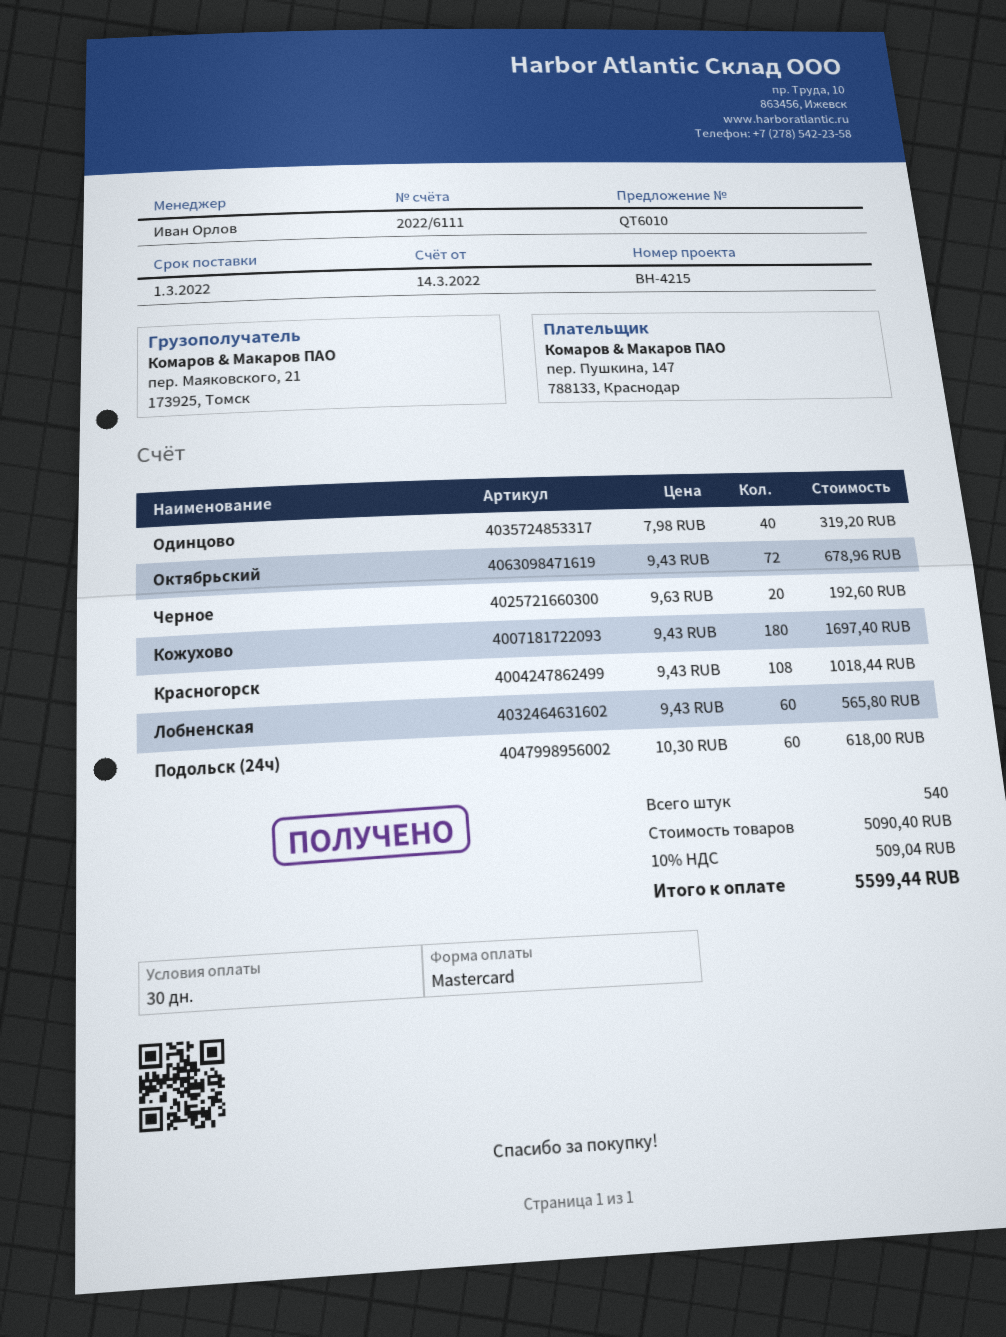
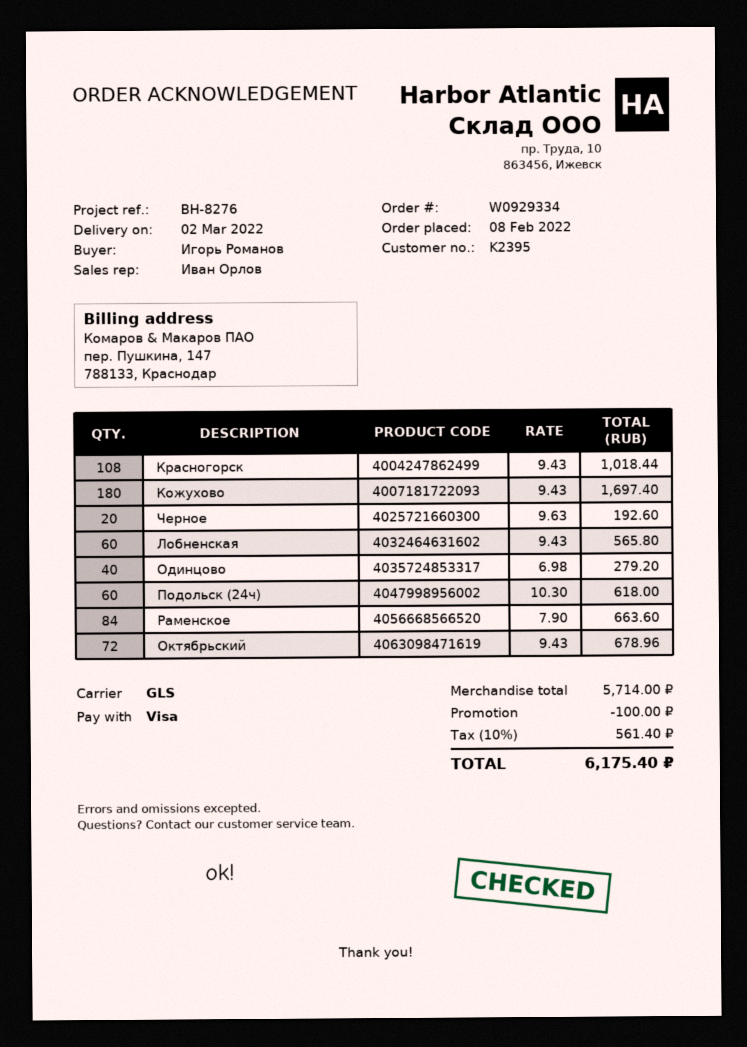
delivery date: 2022-03-01 -> 2022-03-02
reference: BH-4215 -> BH-8276
payment method: Mastercard -> Visa
Одинцово: 40 x 7.98 = 319.20 -> 40 x 6.98 = 279.20
Раменское: none -> 84 x 7.90 = 663.60
subtotal: 5090.40 -> 5714.00
discount: none -> 100.00
tax: 10% = 509.04 -> 10% = 561.40
total: 5599.44 -> 6175.40

